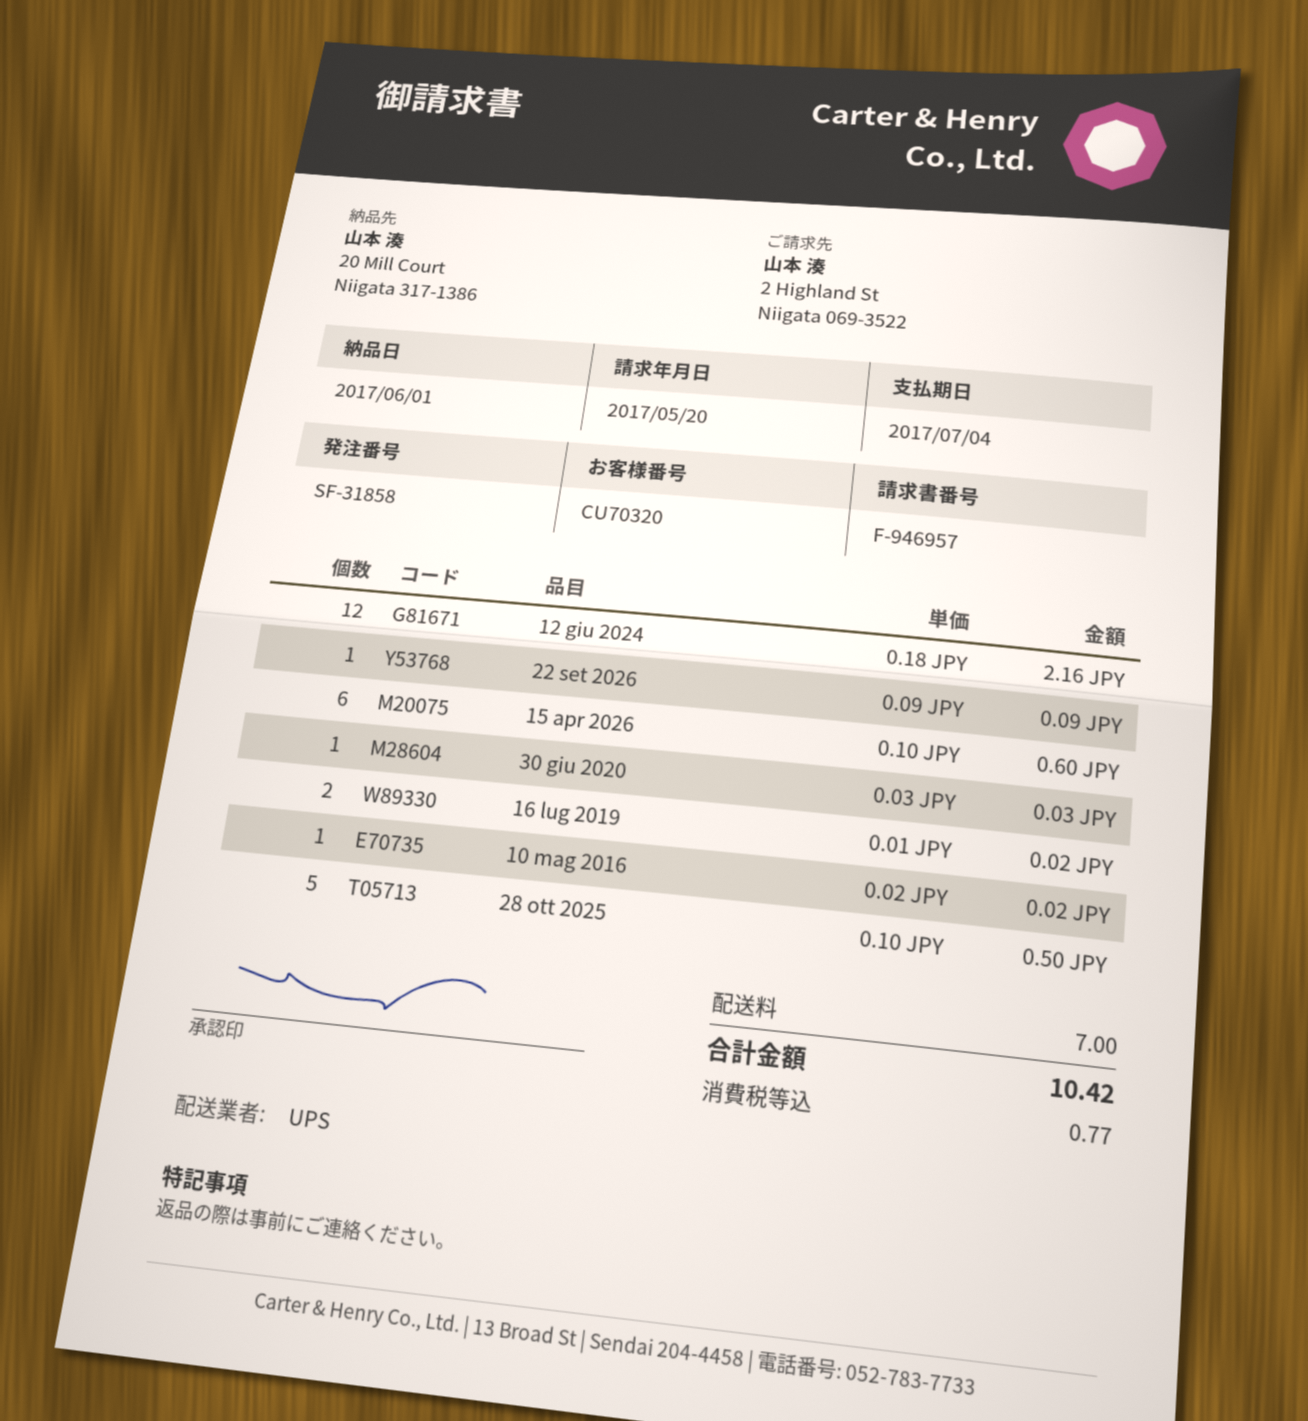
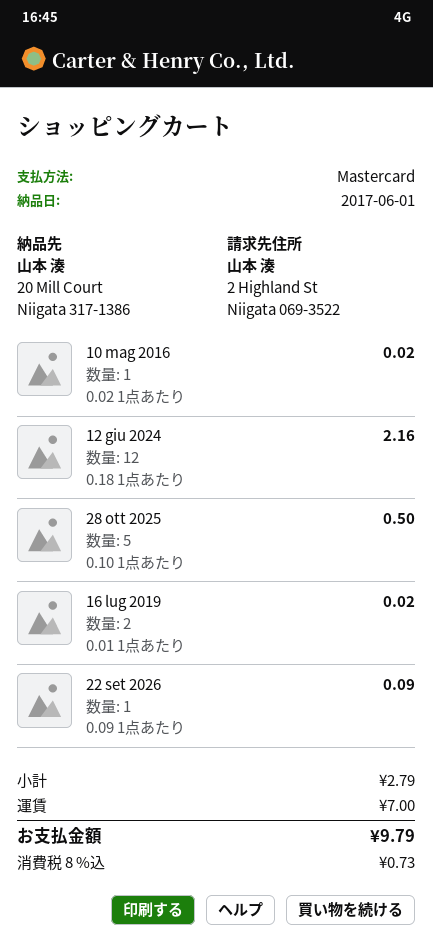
15 apr 2026: 6 x 0.10 = 0.60 -> none
30 giu 2020: 1 x 0.03 = 0.03 -> none
tax: 0.77 -> 0.73
total: 10.42 -> 9.79

